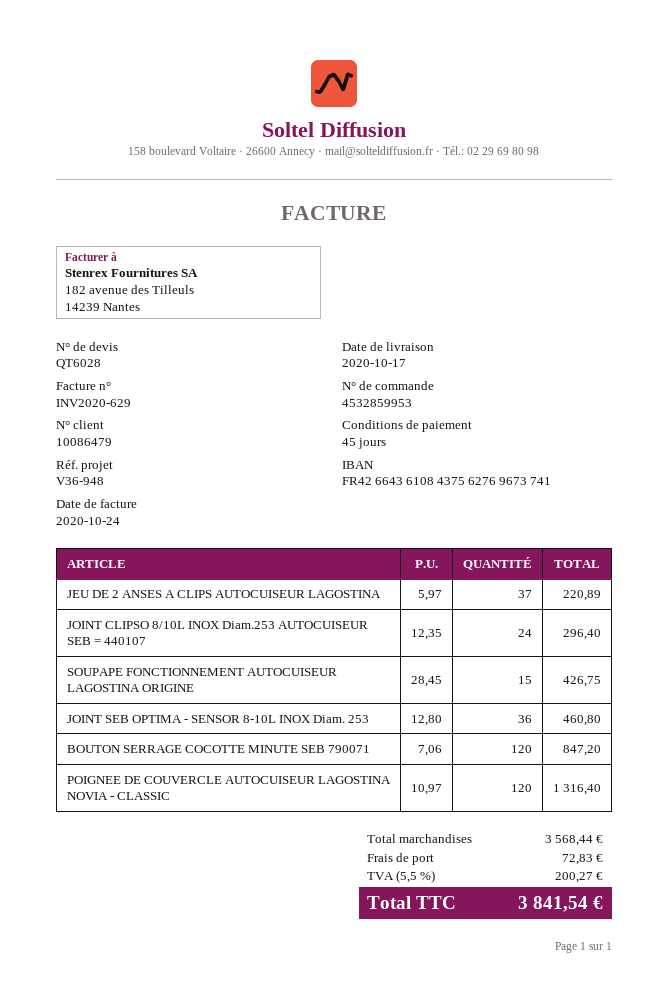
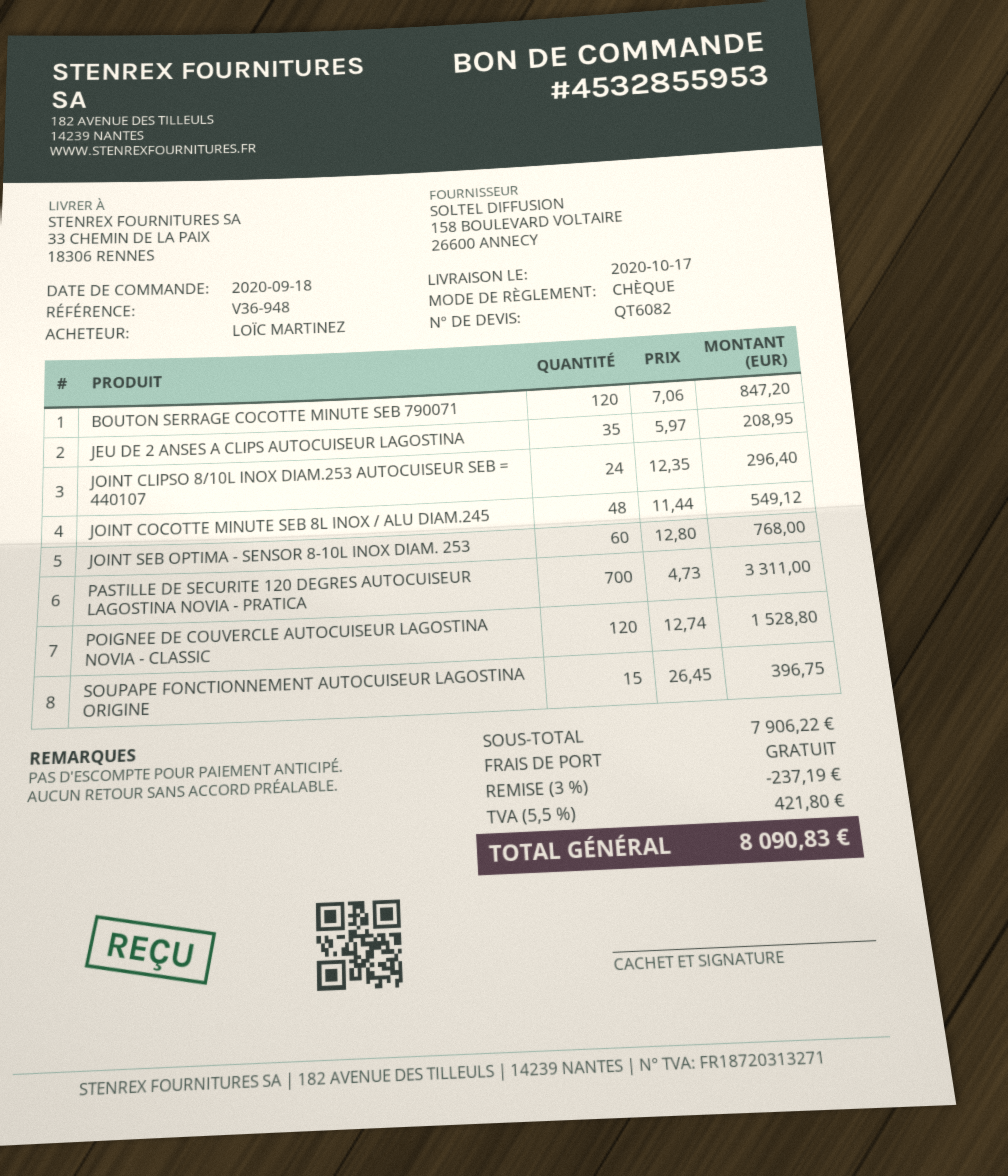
quote number: QT6028 -> QT6082
order number: 4532859953 -> 4532855953
JEU DE 2 ANSES A CLIPS AUTOCUISEUR LAGOSTINA: 37 x 5.97 = 220.89 -> 35 x 5.97 = 208.95
SOUPAPE FONCTIONNEMENT AUTOCUISEUR LAGOSTINA ORIGINE: 15 x 28.45 = 426.75 -> 15 x 26.45 = 396.75
JOINT SEB OPTIMA - SENSOR 8-10L INOX Diam. 253: 36 x 12.80 = 460.80 -> 60 x 12.80 = 768.00
POIGNEE DE COUVERCLE AUTOCUISEUR LAGOSTINA NOVIA - CLASSIC: 120 x 10.97 = 1316.40 -> 120 x 12.74 = 1528.80
JOINT COCOTTE MINUTE SEB 8L INOX / ALU DIAM.245: none -> 48 x 11.44 = 549.12
PASTILLE DE SECURITE 120 DEGRES AUTOCUISEUR LAGOSTINA NOVIA - PRATICA: none -> 700 x 4.73 = 3311.00
subtotal: 3568.44 -> 7906.22
discount: none -> 3% = 237.19
shipping: 72.83 -> 0.00
tax: 5.5% = 200.27 -> 5.5% = 421.80
total: 3841.54 -> 8090.83

